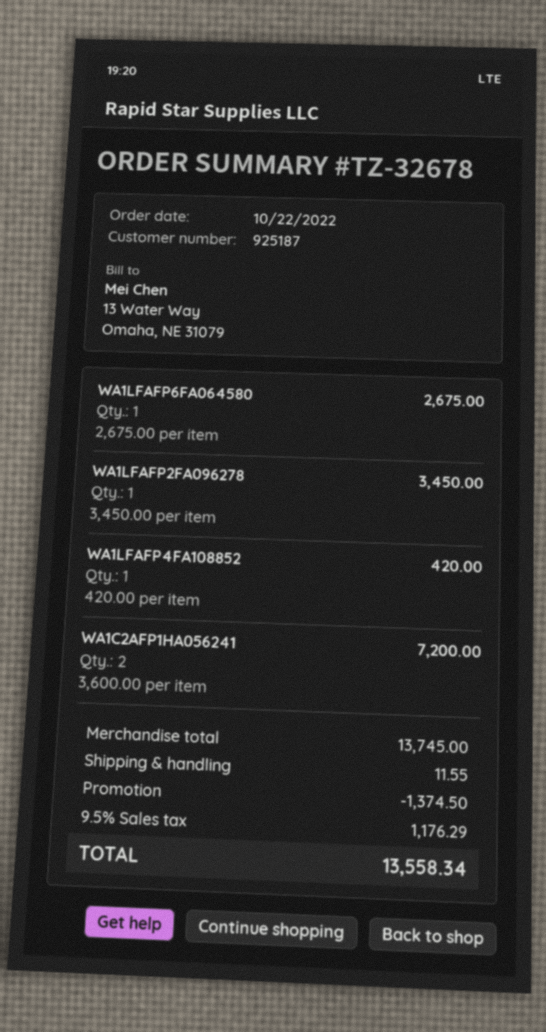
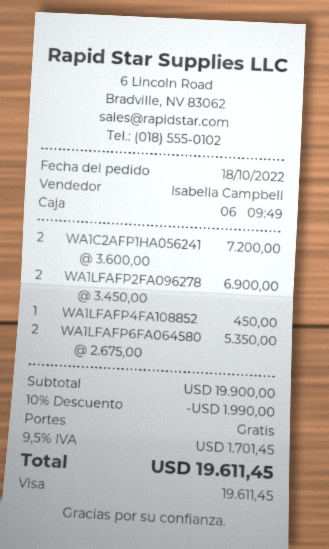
order date: 2022-10-22 -> 2022-10-18
WA1LFAFP6FA064580: 1 x 2675.00 = 2675.00 -> 2 x 2675.00 = 5350.00
WA1LFAFP2FA096278: 1 x 3450.00 = 3450.00 -> 2 x 3450.00 = 6900.00
WA1LFAFP4FA108852: 1 x 420.00 = 420.00 -> 1 x 450.00 = 450.00
subtotal: 13745.00 -> 19900.00
discount: 1374.50 -> 1990.00
shipping: 11.55 -> 0.00
tax: 9.5% = 1176.29 -> 9.5% = 1701.45
total: 13558.34 -> 19611.45

